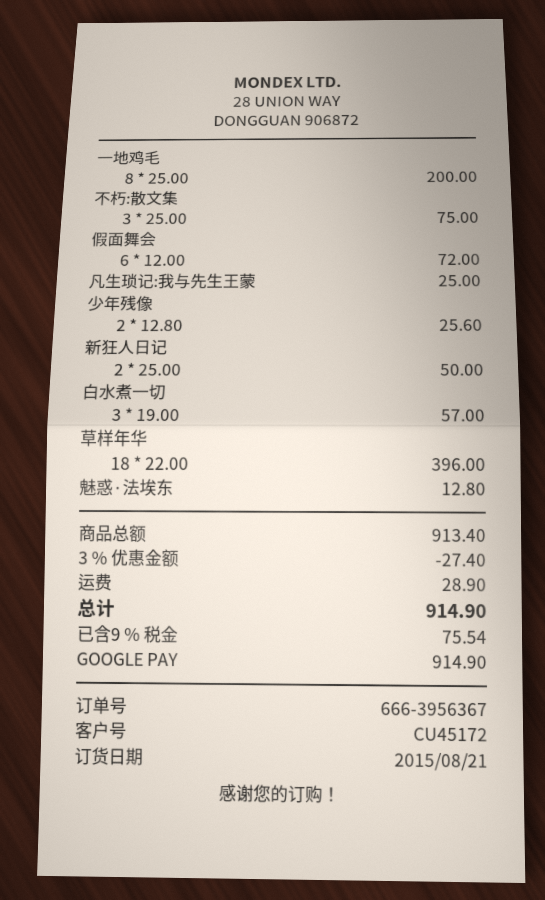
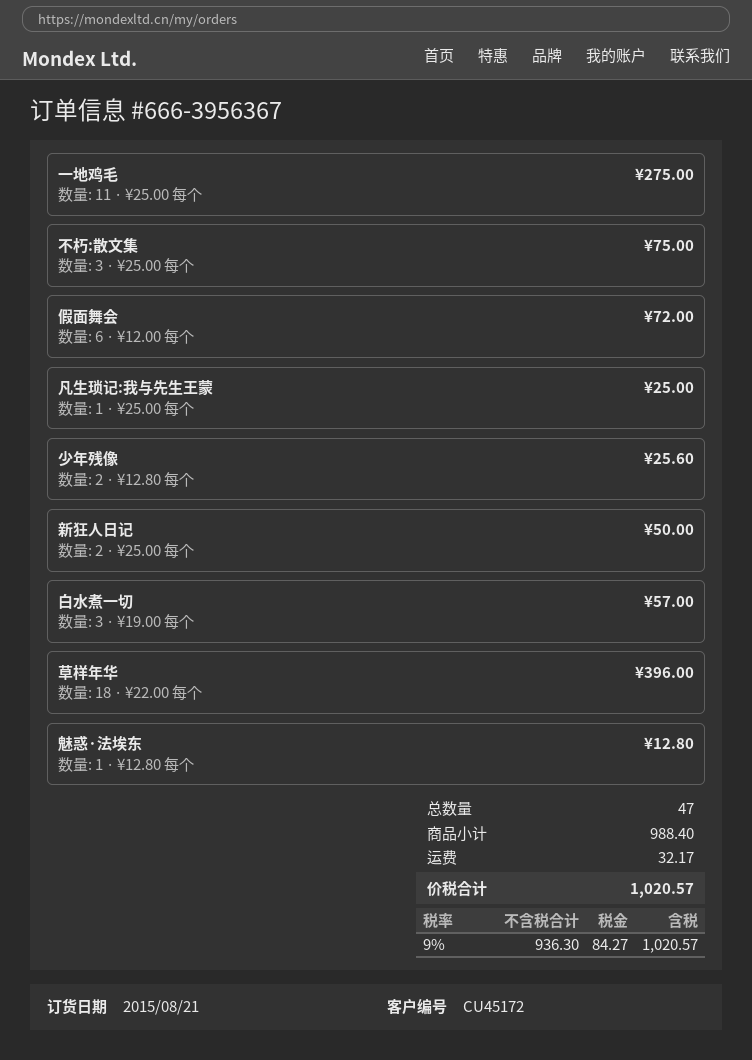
一地鸡毛: 8 x 25.00 = 200.00 -> 11 x 25.00 = 275.00
subtotal: 913.40 -> 988.40
discount: 3% = 27.40 -> none
shipping: 28.90 -> 32.17
tax: 9% = 75.54 -> 9% = 84.27
total: 914.90 -> 1020.57

